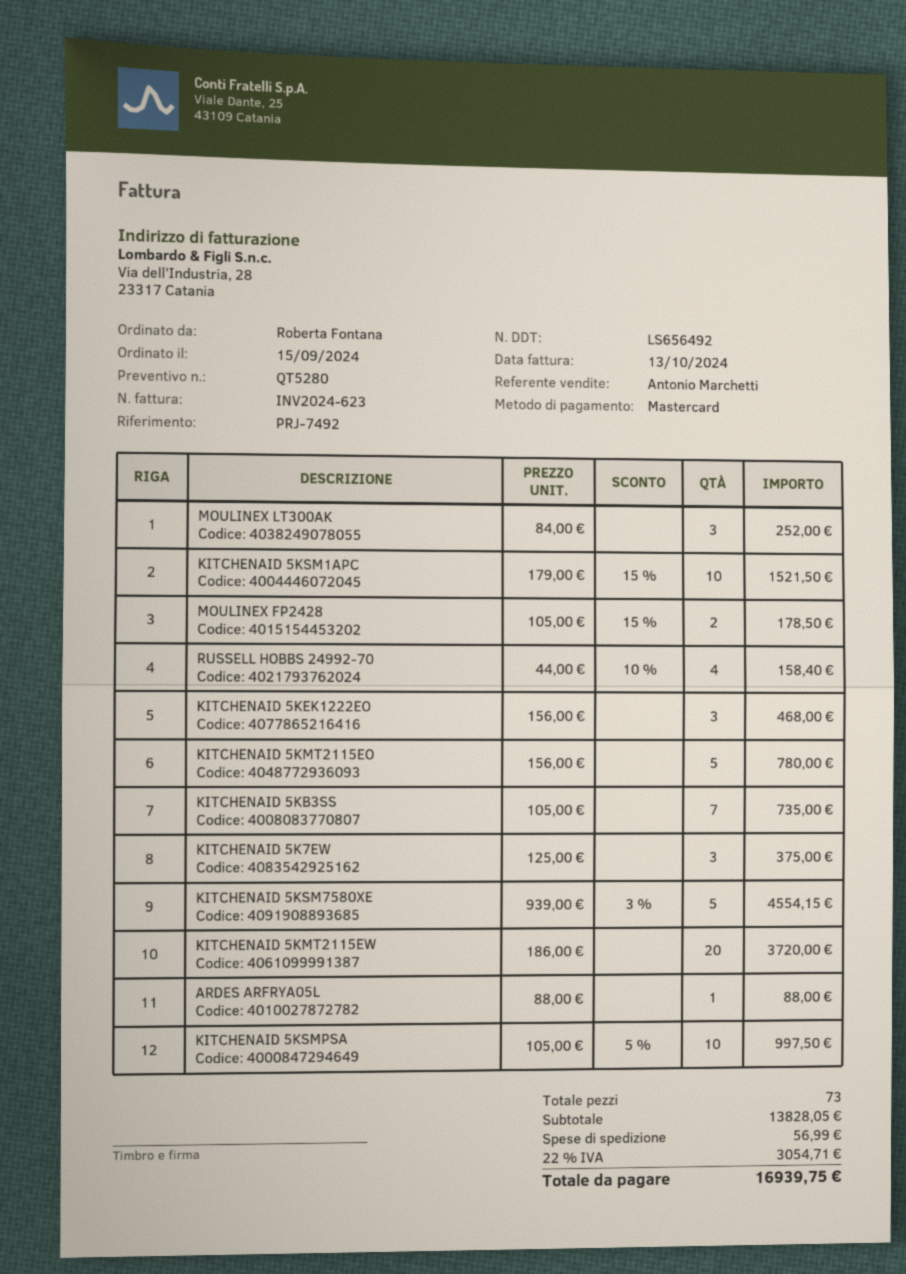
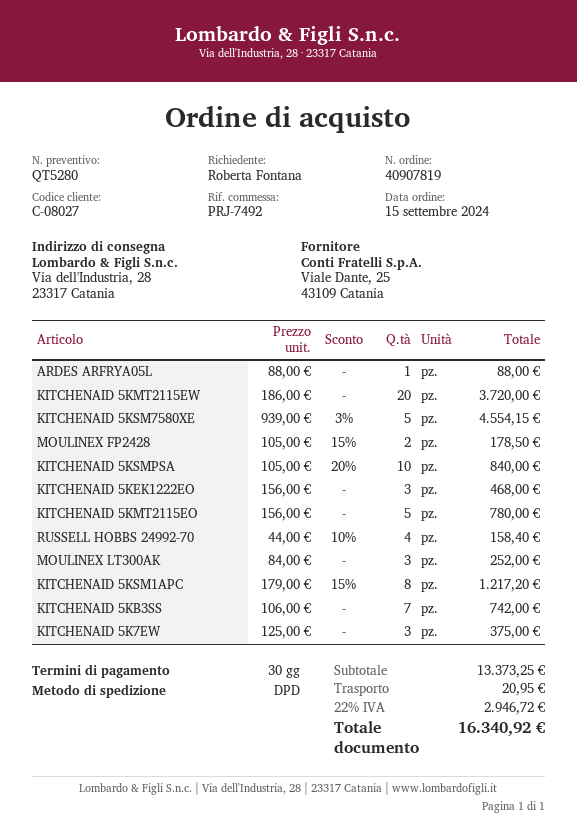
KITCHENAID 5KSM1APC: 10 x 179.00 - 15% = 1521.50 -> 8 x 179.00 - 15% = 1217.20
KITCHENAID 5KB3SS: 7 x 105.00 = 735.00 -> 7 x 106.00 = 742.00
KITCHENAID 5KSMPSA: 10 x 105.00 - 5% = 997.50 -> 10 x 105.00 - 20% = 840.00
subtotal: 13828.05 -> 13373.25
shipping: 56.99 -> 20.95
tax: 22% = 3054.71 -> 22% = 2946.72
total: 16939.75 -> 16340.92

